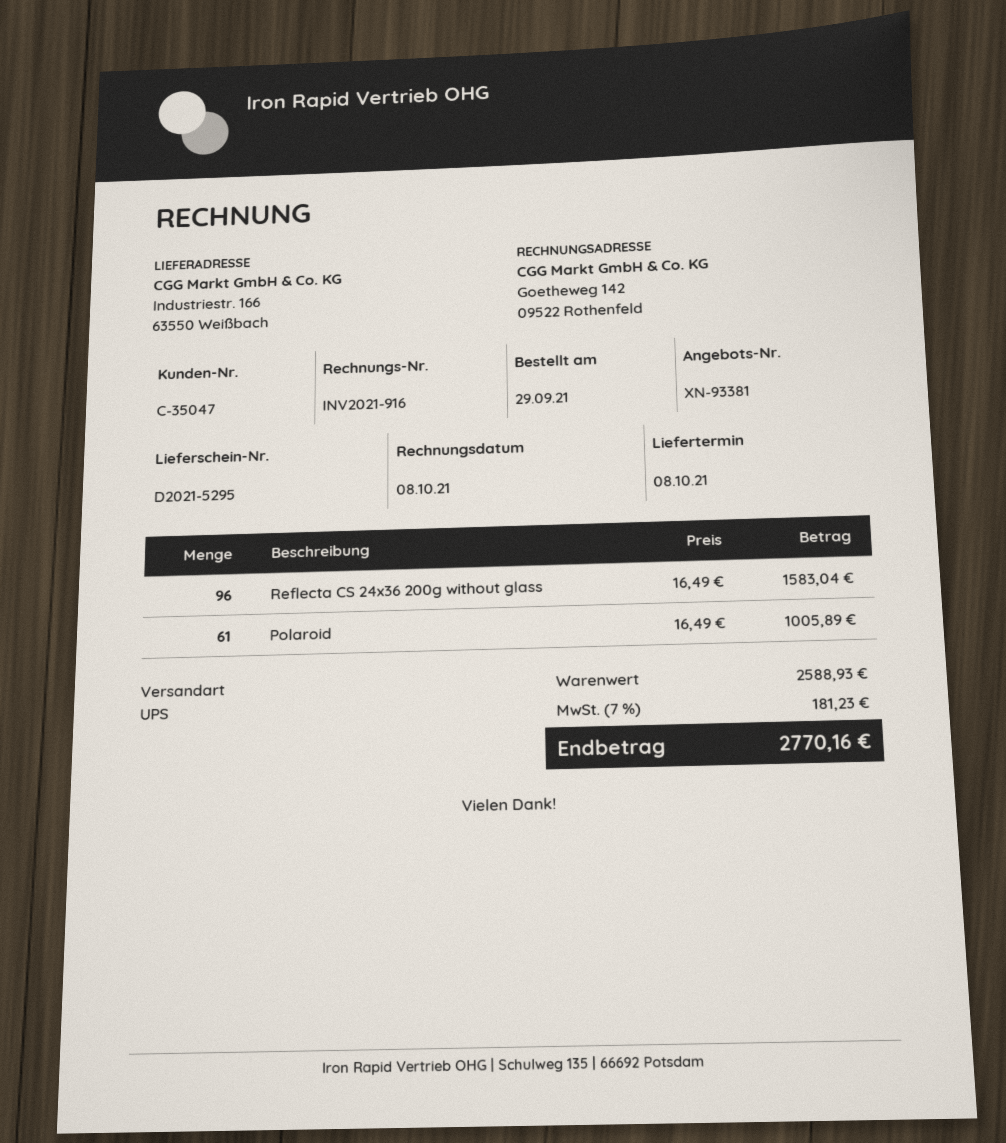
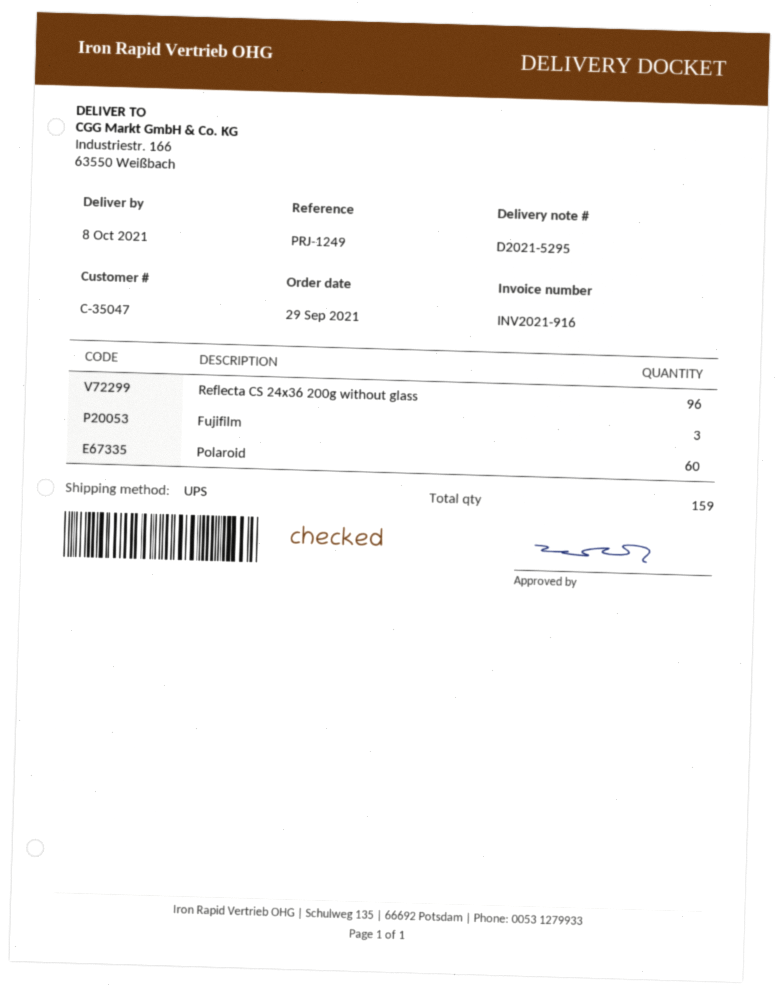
Polaroid: 61 -> 60
Fujifilm: none -> 3

